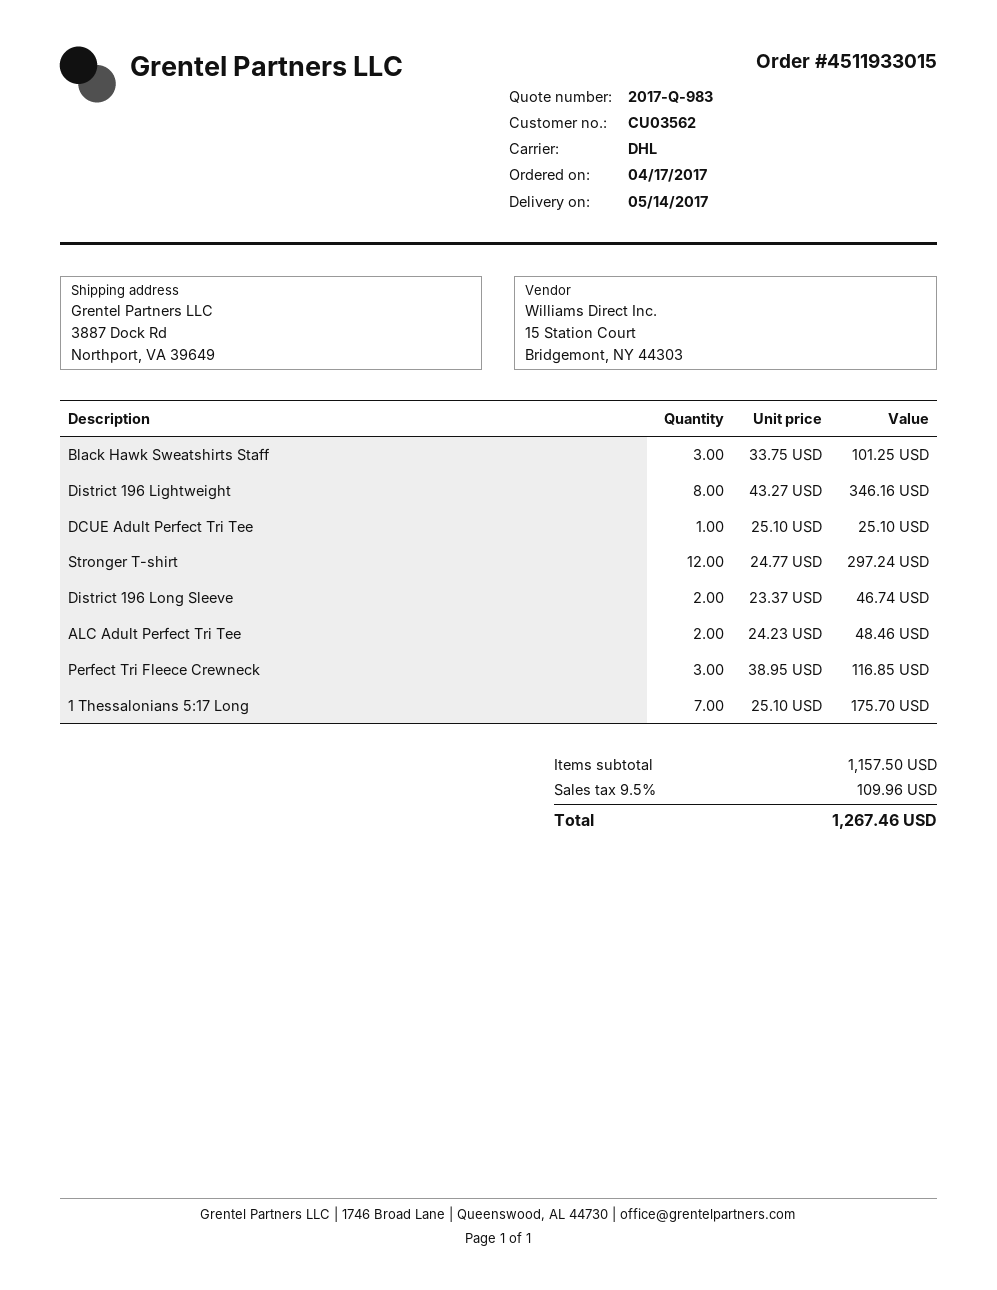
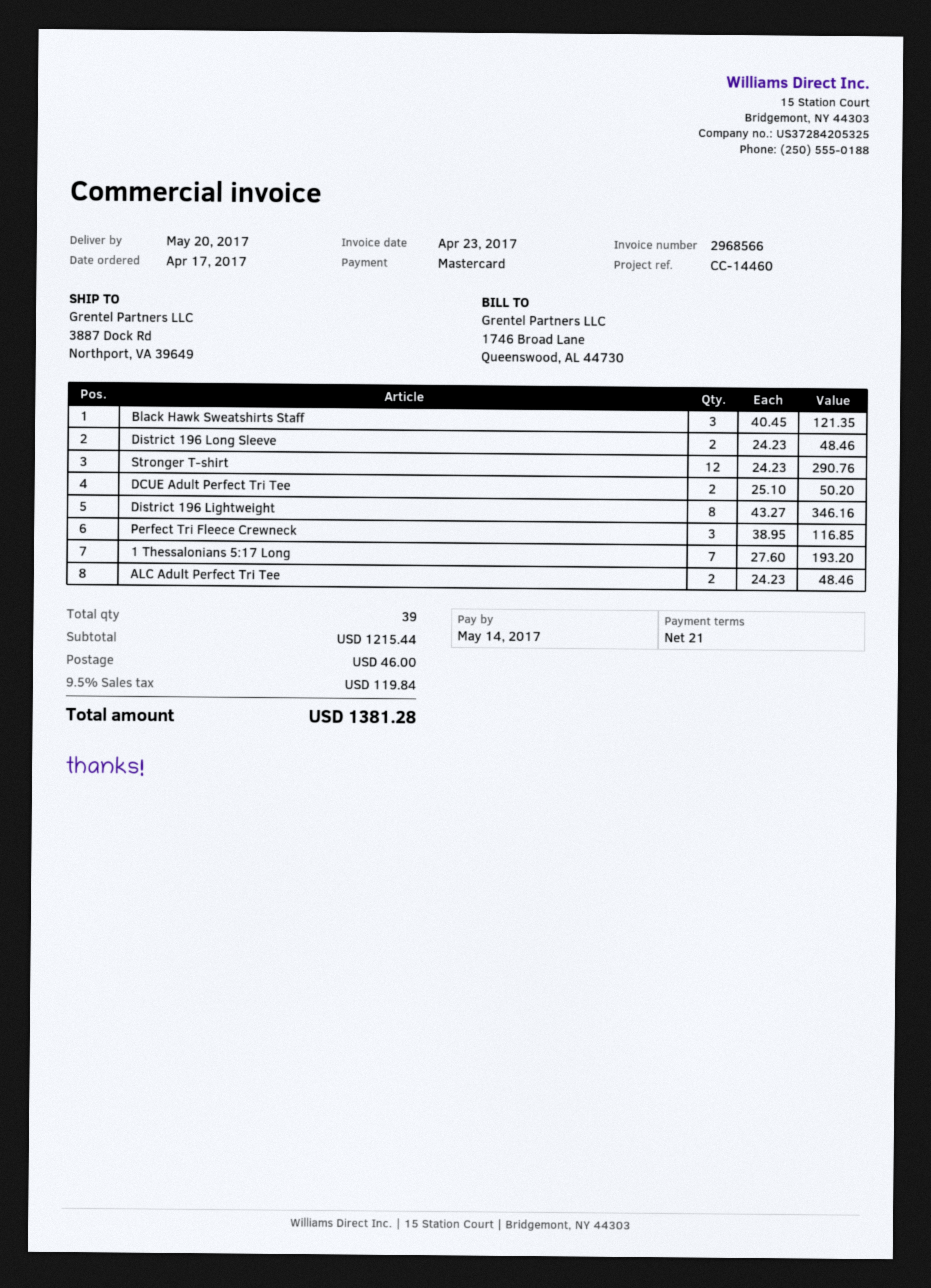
delivery date: 2017-05-14 -> 2017-05-20
Black Hawk Sweatshirts Staff: 3 x 33.75 = 101.25 -> 3 x 40.45 = 121.35
DCUE Adult Perfect Tri Tee: 1 x 25.10 = 25.10 -> 2 x 25.10 = 50.20
Stronger T-shirt: 12 x 24.77 = 297.24 -> 12 x 24.23 = 290.76
District 196 Long Sleeve: 2 x 23.37 = 46.74 -> 2 x 24.23 = 48.46
1 Thessalonians 5:17 Long: 7 x 25.10 = 175.70 -> 7 x 27.60 = 193.20
subtotal: 1157.50 -> 1215.44
shipping: none -> 46.00
tax: 9.5% = 109.96 -> 9.5% = 119.84
total: 1267.46 -> 1381.28

